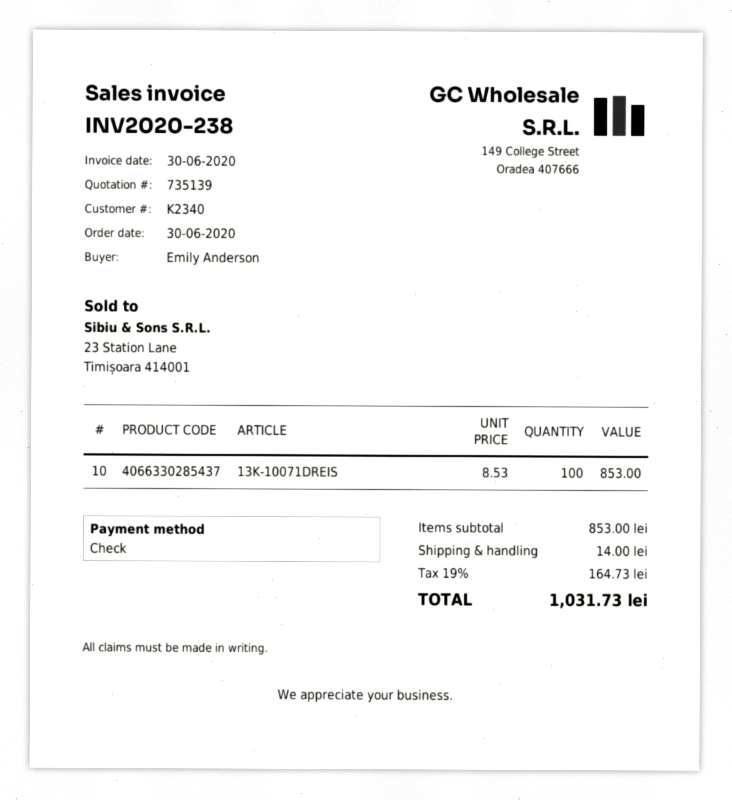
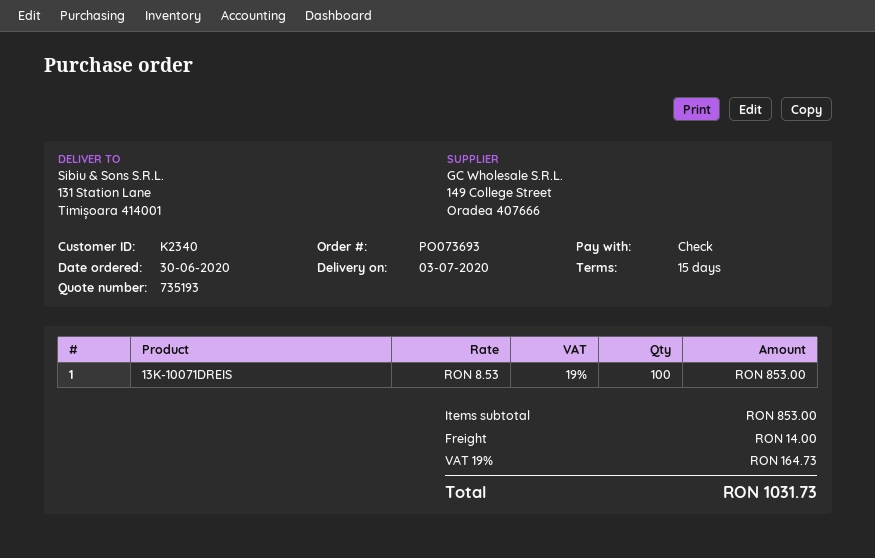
quote number: 735139 -> 735193

